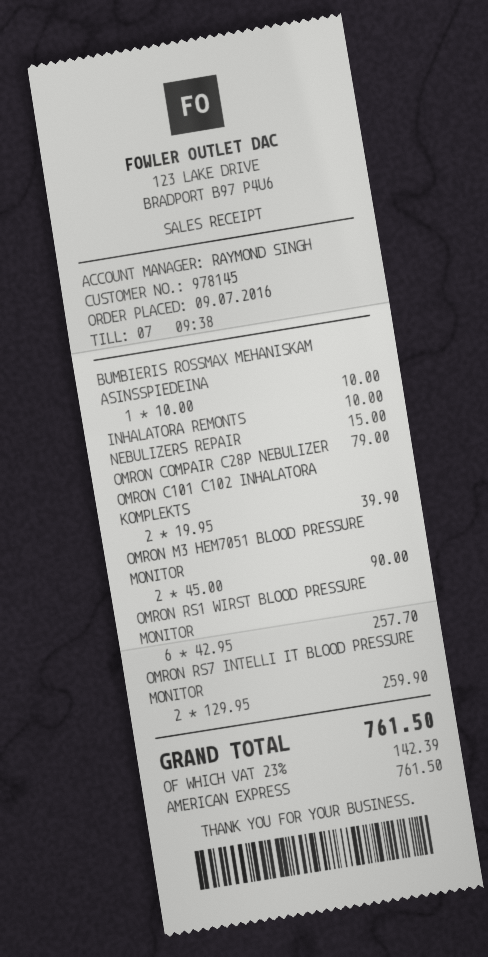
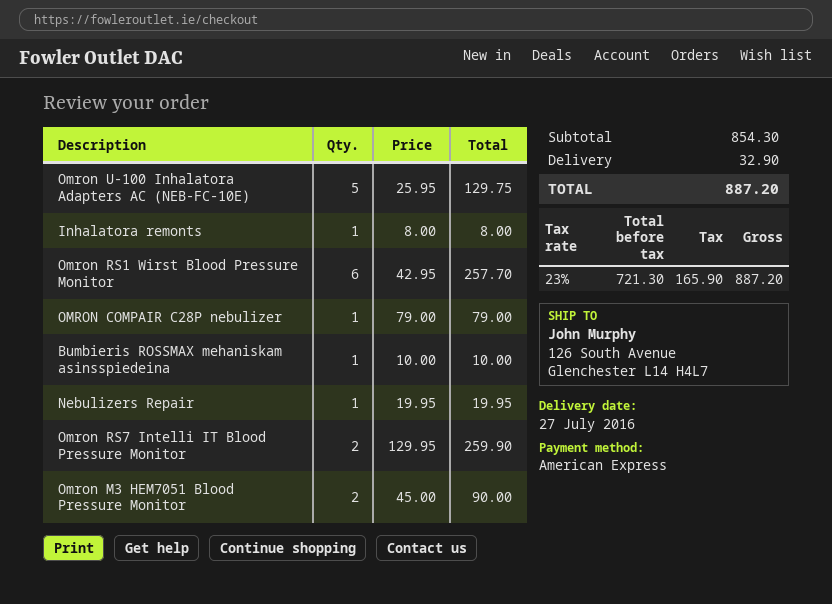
INHALATORA REMONTS: 1 x 10.00 = 10.00 -> 1 x 8.00 = 8.00
NEBULIZERS REPAIR: 1 x 15.00 = 15.00 -> 1 x 19.95 = 19.95
OMRON C101 C102 INHALATORA KOMPLEKTS: 2 x 19.95 = 39.90 -> none
Omron U-100 Inhalatora Adapters AC (NEB-FC-10E): none -> 5 x 25.95 = 129.75
shipping: none -> 32.90
tax: 23% = 142.39 -> 23% = 165.90
total: 761.50 -> 887.20

